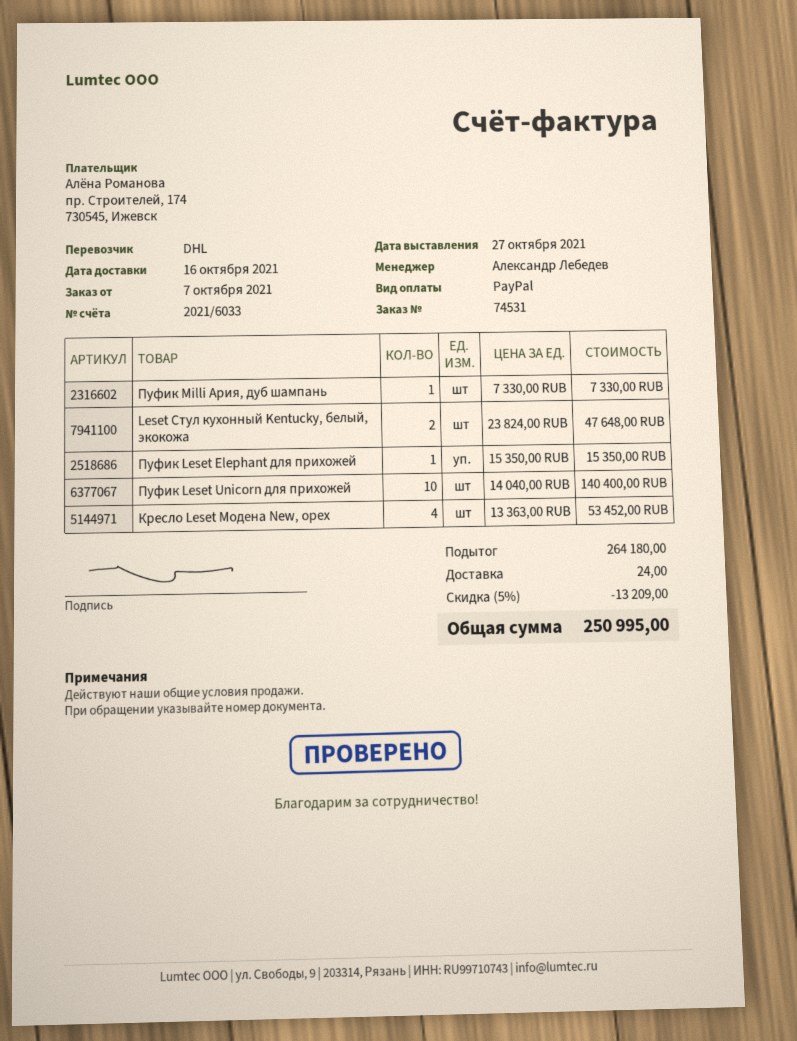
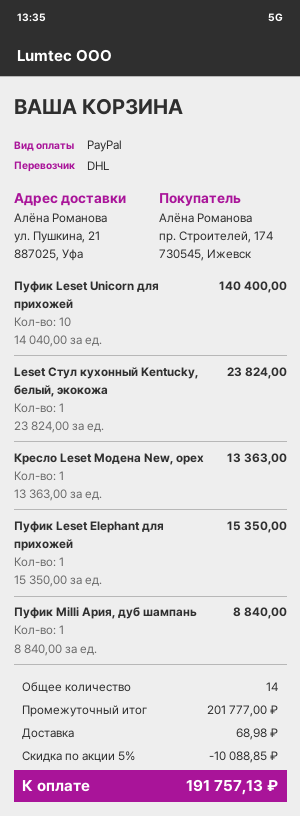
Пуфик Milli Ария, дуб шампань: 1 x 7330.00 = 7330.00 -> 1 x 8840.00 = 8840.00
Leset Стул кухонный Kentucky, белый, экокожа: 2 x 23824.00 = 47648.00 -> 1 x 23824.00 = 23824.00
Кресло Leset Модена New, орех: 4 x 13363.00 = 53452.00 -> 1 x 13363.00 = 13363.00
subtotal: 264180.00 -> 201777.00
discount: 5% = 13209.00 -> 5% = 10088.85
shipping: 24.00 -> 68.98
total: 250995.00 -> 191757.13

